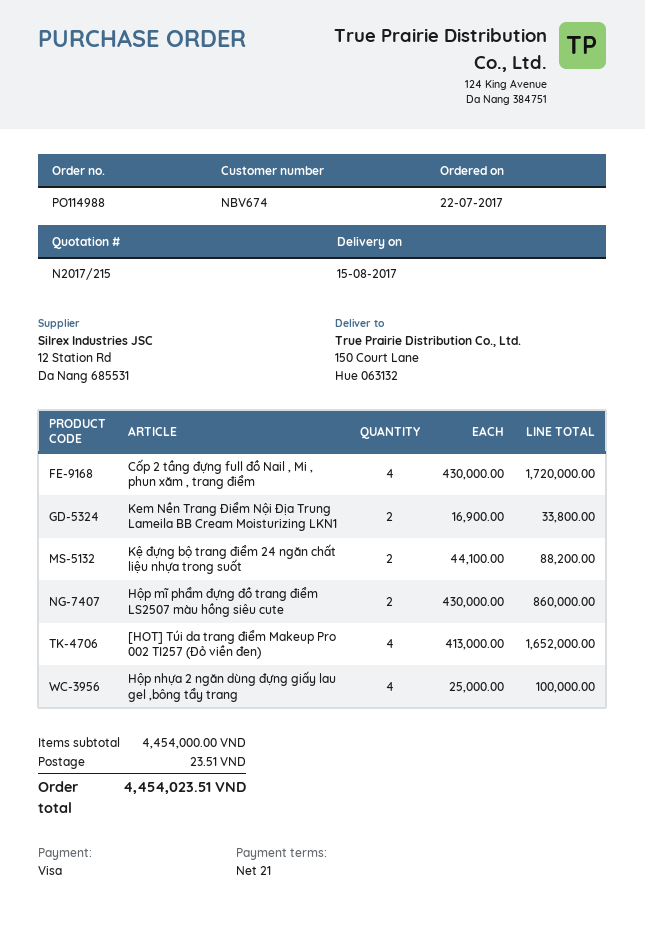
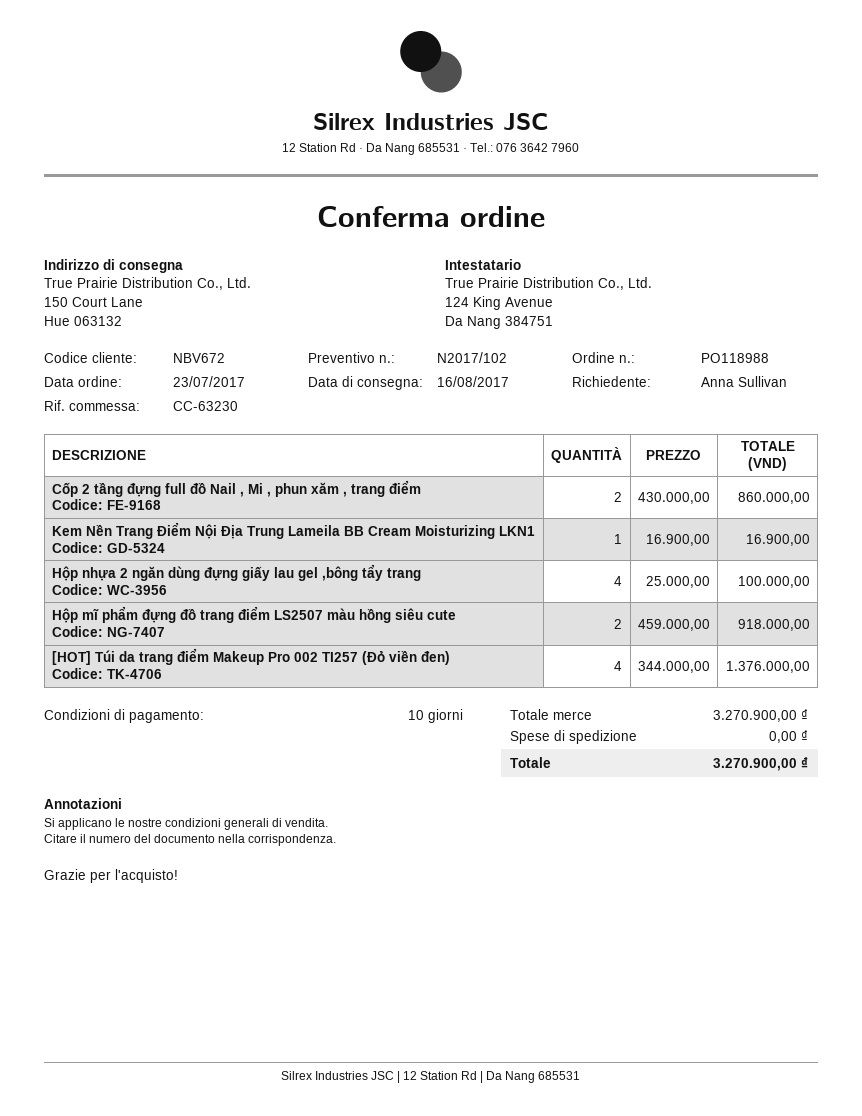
quote number: N2017/215 -> N2017/102
order number: PO114988 -> PO118988
order date: 2017-07-22 -> 2017-07-23
delivery date: 2017-08-15 -> 2017-08-16
payment terms: 21 days -> 10 days
customer number: NBV674 -> NBV672
Cốp 2 tầng đựng full đồ Nail , Mi , phun xăm , trang điểm: 4 x 430000.00 = 1720000.00 -> 2 x 430000.00 = 860000.00
Kem Nền Trang Điểm Nội Địa Trung Lameila BB Cream Moisturizing LKN1: 2 x 16900.00 = 33800.00 -> 1 x 16900.00 = 16900.00
Kệ đựng bộ trang điểm 24 ngăn chất liệu nhựa trong suốt: 2 x 44100.00 = 88200.00 -> none
Hộp mĩ phẩm đựng đồ trang điểm LS2507 màu hồng siêu cute: 2 x 430000.00 = 860000.00 -> 2 x 459000.00 = 918000.00
[HOT] Túi da trang điểm Makeup Pro 002 TI257 (Đỏ viền đen): 4 x 413000.00 = 1652000.00 -> 4 x 344000.00 = 1376000.00
subtotal: 4454000.00 -> 3270900.00
shipping: 23.51 -> 0.00
total: 4454023.51 -> 3270900.00

